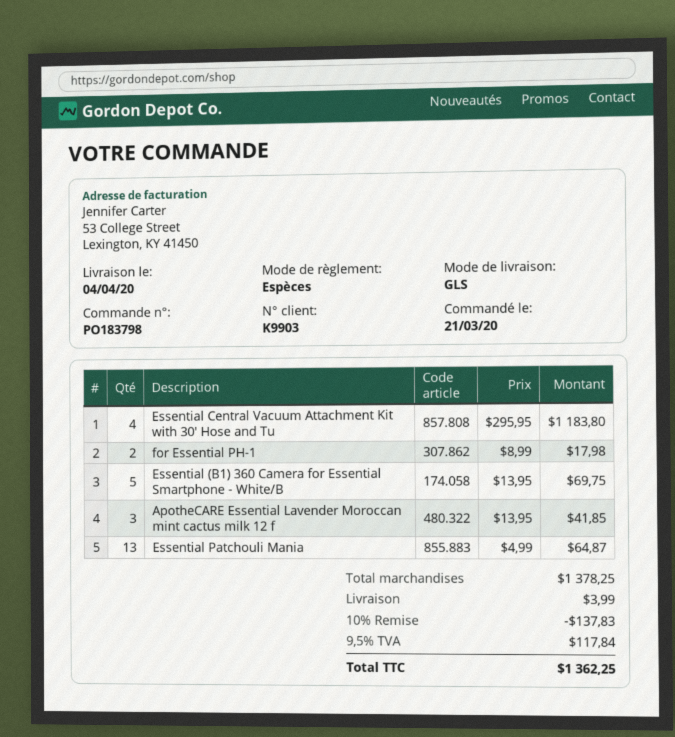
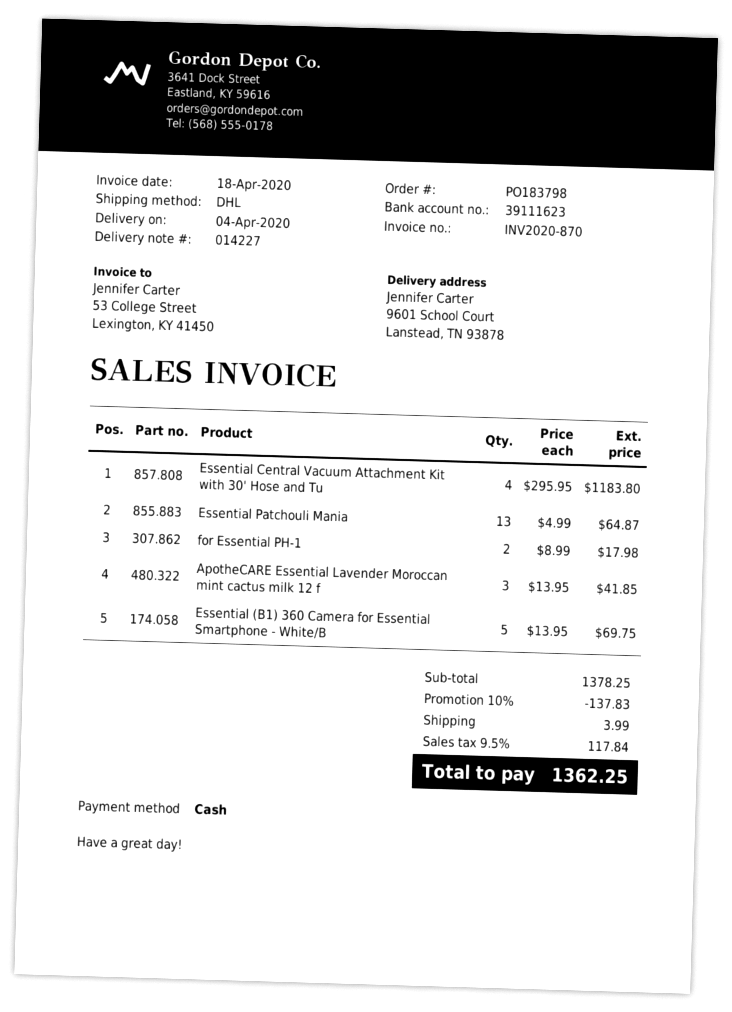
shipping method: GLS -> DHL

